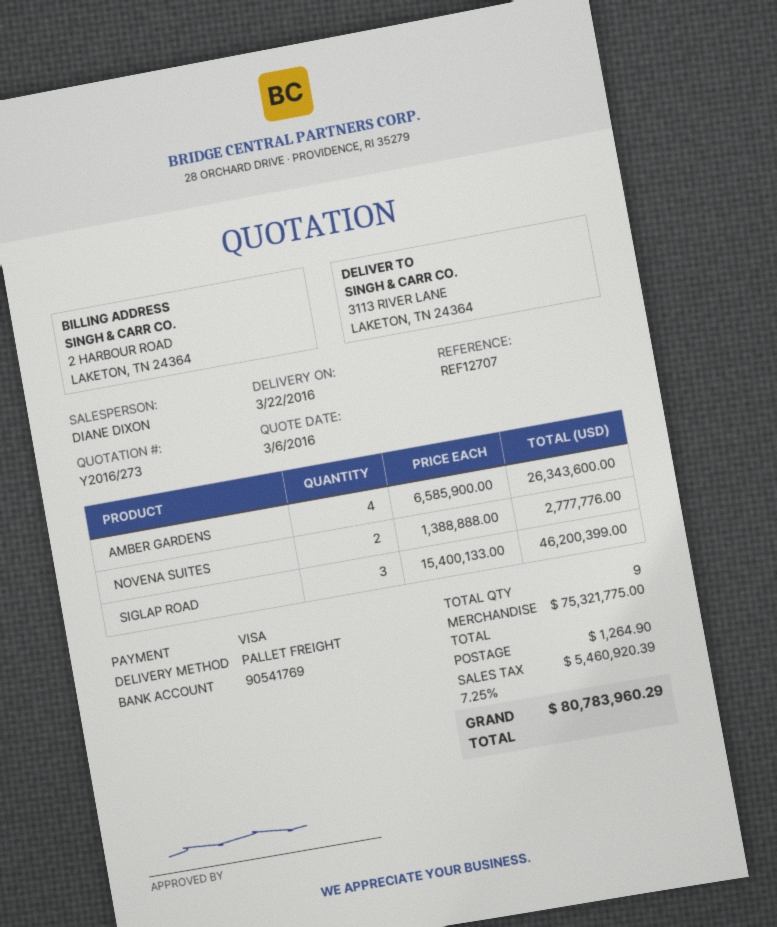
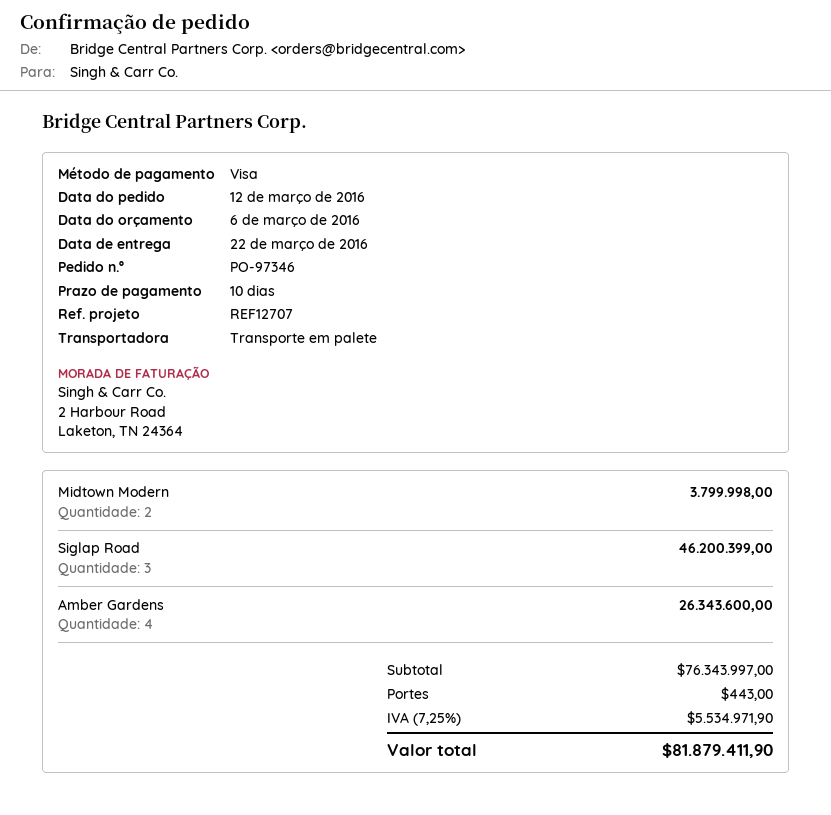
NOVENA SUITES: 2 for 2777776.00 -> none
Midtown Modern: none -> 2 for 3799998.00
subtotal: 75321775.00 -> 76343997.00
shipping: 1264.90 -> 443.00
tax: 7.25% = 5460920.39 -> 7.25% = 5534971.90
total: 80783960.29 -> 81879411.90

